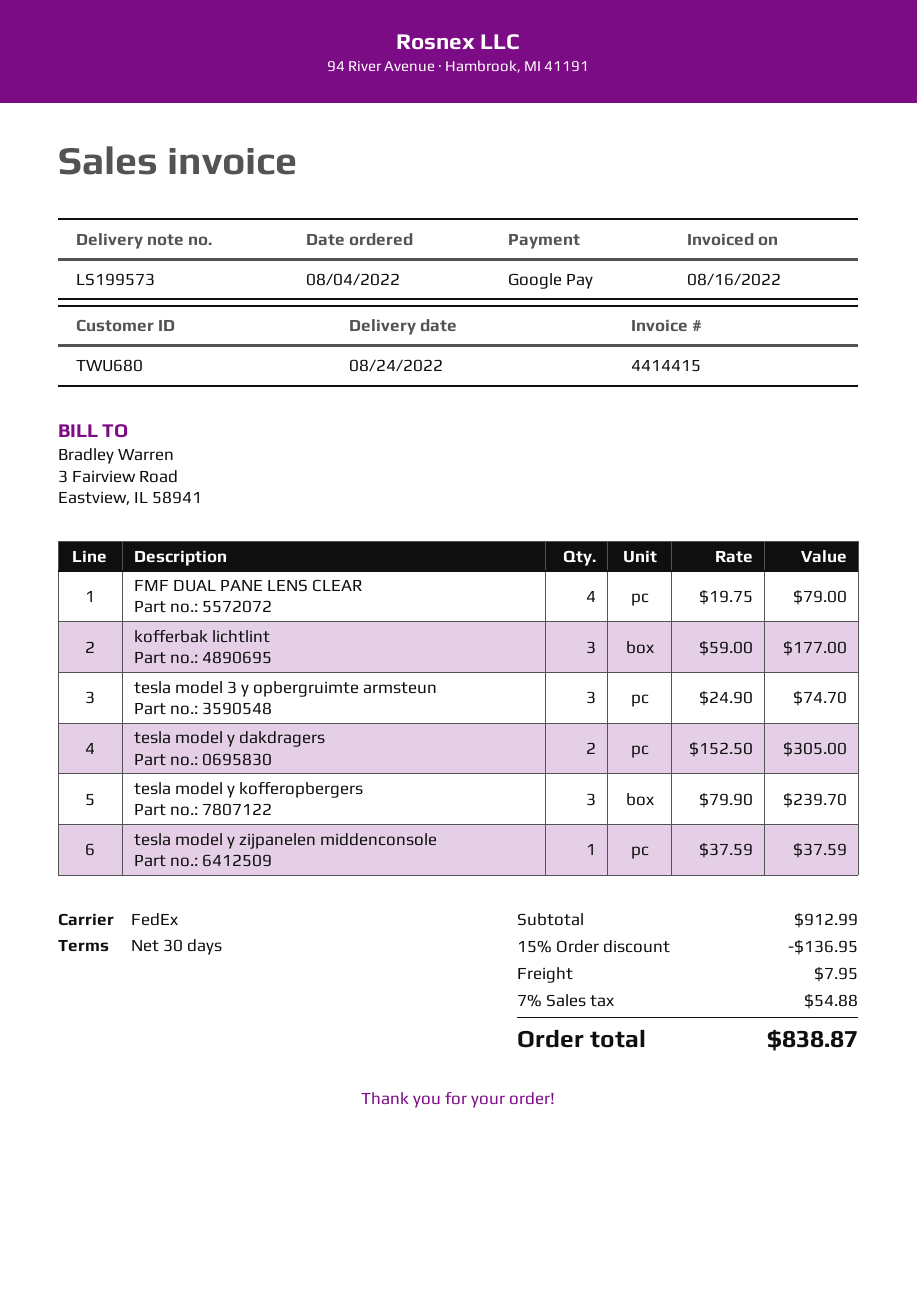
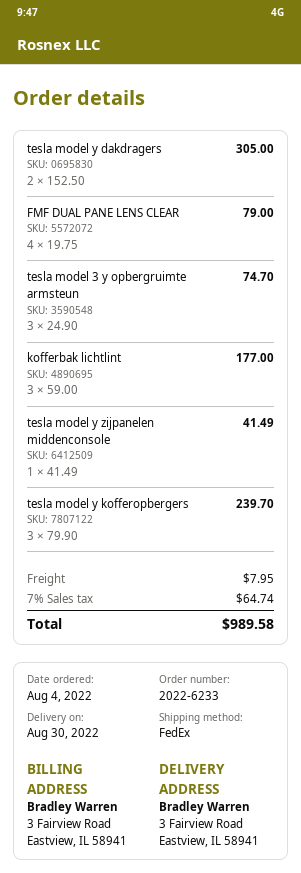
delivery date: 2022-08-24 -> 2022-08-30
tesla model y zijpanelen middenconsole: 1 x 37.59 = 37.59 -> 1 x 41.49 = 41.49
discount: 15% = 136.95 -> none
tax: 7% = 54.88 -> 7% = 64.74
total: 838.87 -> 989.58

